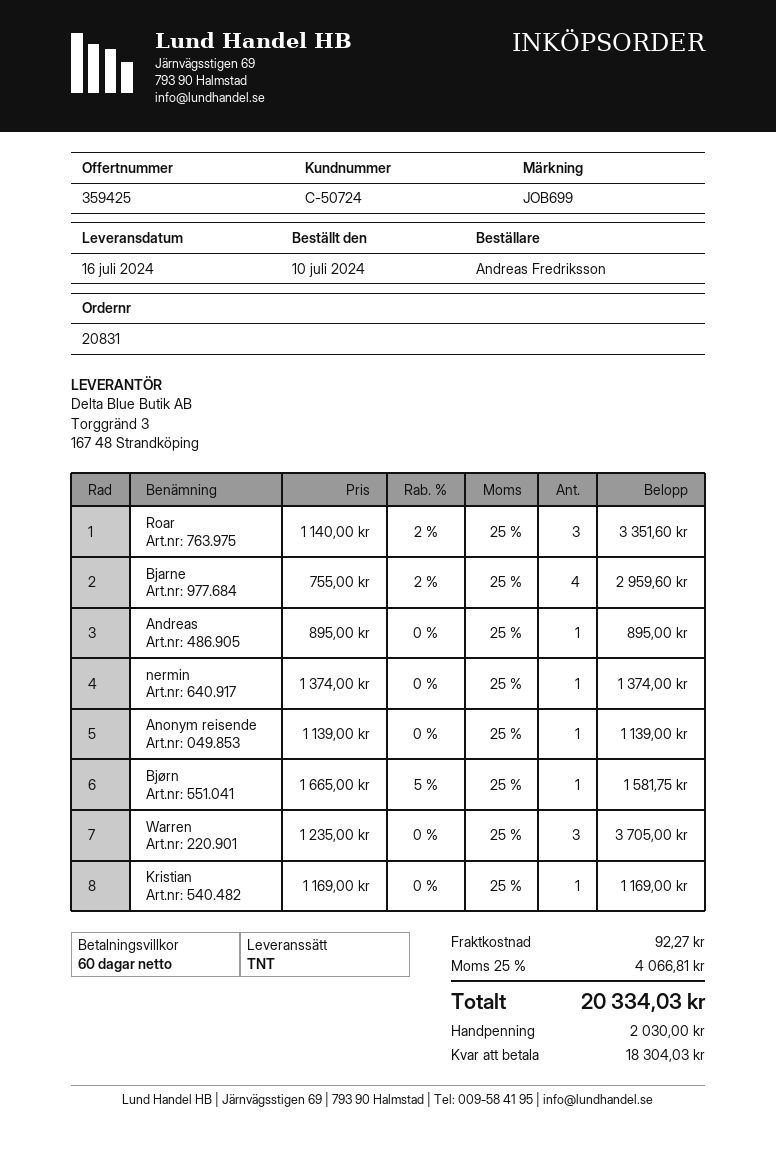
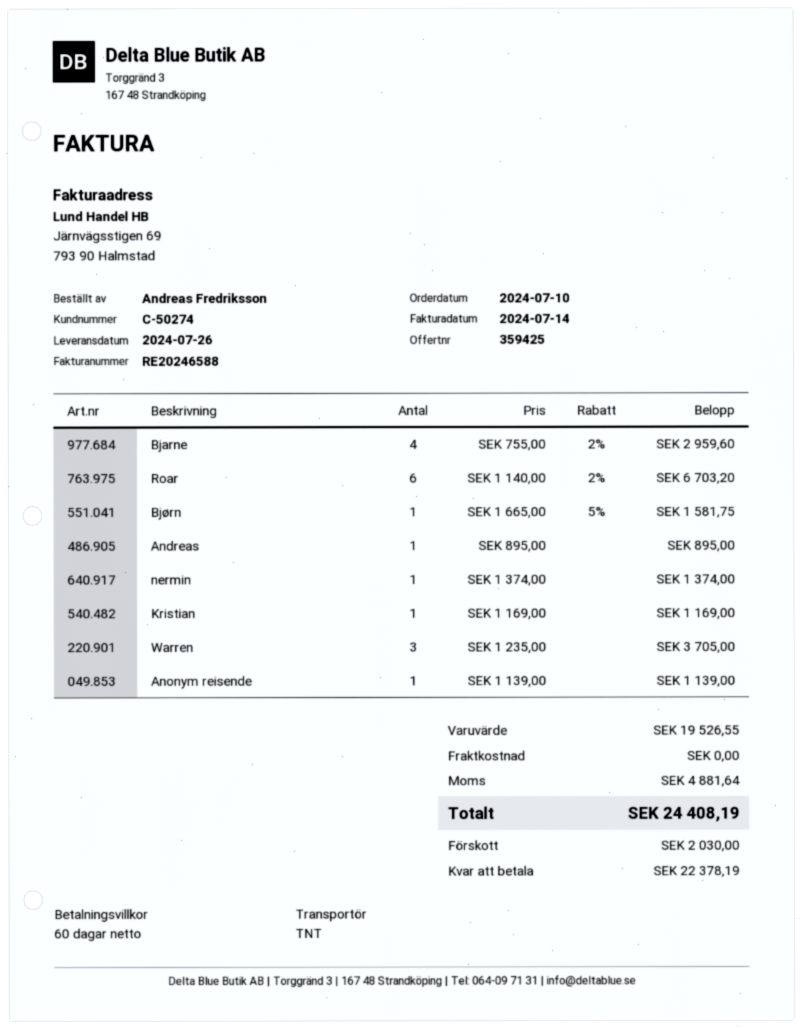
delivery date: 2024-07-16 -> 2024-07-26
customer number: C-50724 -> C-50274
Roar: 3 x 1140.00 - 2% = 3351.60 -> 6 x 1140.00 - 2% = 6703.20
shipping: 92.27 -> 0.00
tax: 4066.81 -> 4881.64
total: 20334.03 -> 24408.19
balance: 18304.03 -> 22378.19

